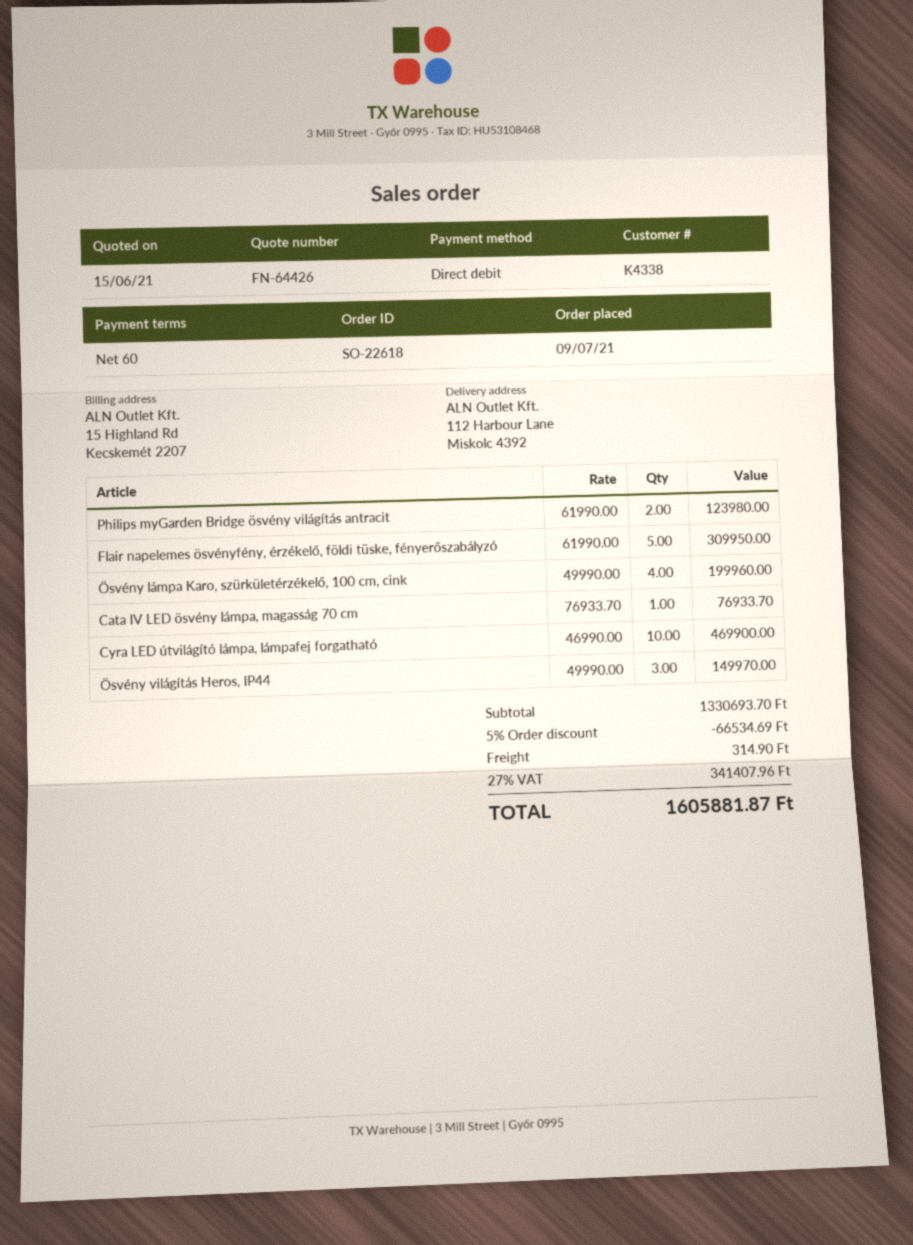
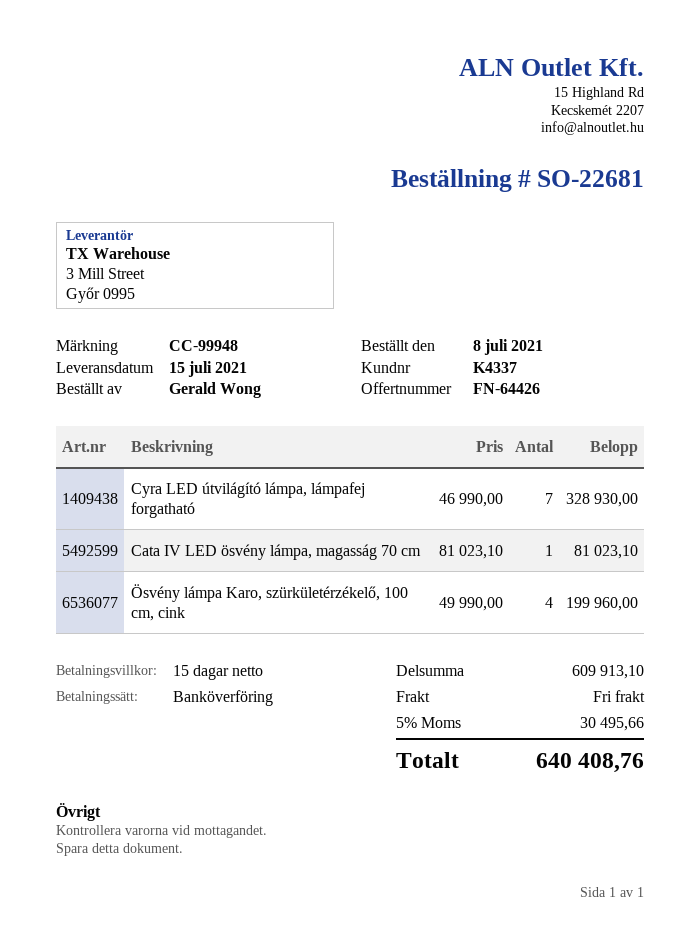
order number: SO-22618 -> SO-22681
order date: 2021-07-09 -> 2021-07-08
payment terms: 60 days -> 15 days
customer number: K4338 -> K4337
payment method: direct debit -> bank transfer
Philips myGarden Bridge ösvény világítás antracit: 2 x 61990.00 = 123980.00 -> none
Flair napelemes ösvényfény, érzékelő, földi tüske, fényerőszabályzó: 5 x 61990.00 = 309950.00 -> none
Cata IV LED ösvény lámpa, magasság 70 cm: 1 x 76933.70 = 76933.70 -> 1 x 81023.10 = 81023.10
Cyra LED útvilágító lámpa, lámpafej forgatható: 10 x 46990.00 = 469900.00 -> 7 x 46990.00 = 328930.00
Ösvény világítás Heros, IP44: 3 x 49990.00 = 149970.00 -> none
subtotal: 1330693.70 -> 609913.10
discount: 5% = 66534.69 -> none
shipping: 314.90 -> 0.00
tax: 27% = 341407.96 -> 5% = 30495.66
total: 1605881.87 -> 640408.76

